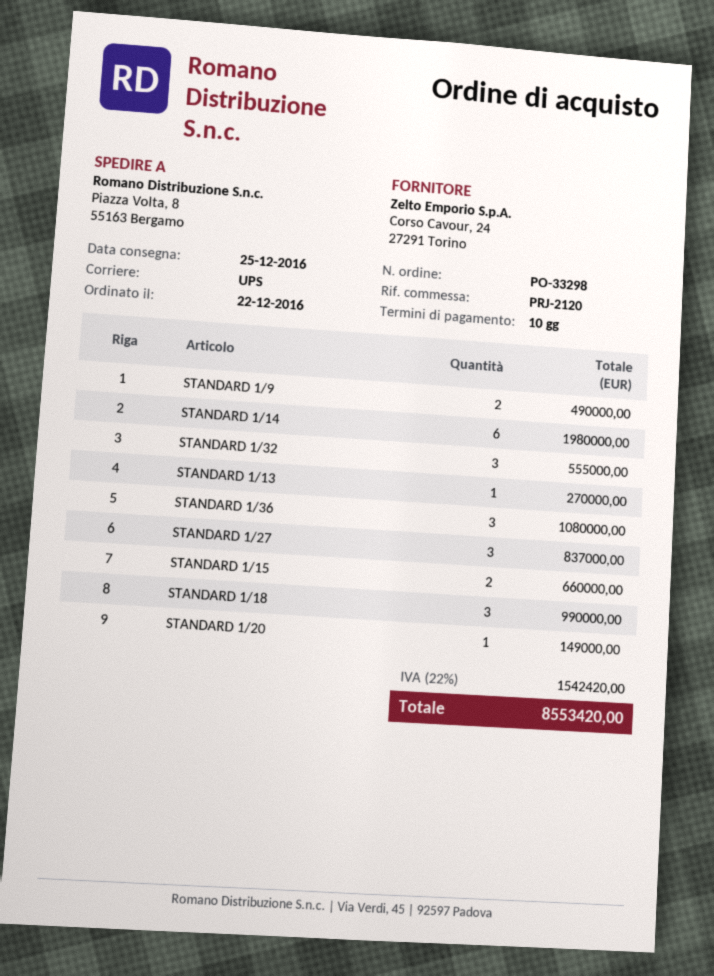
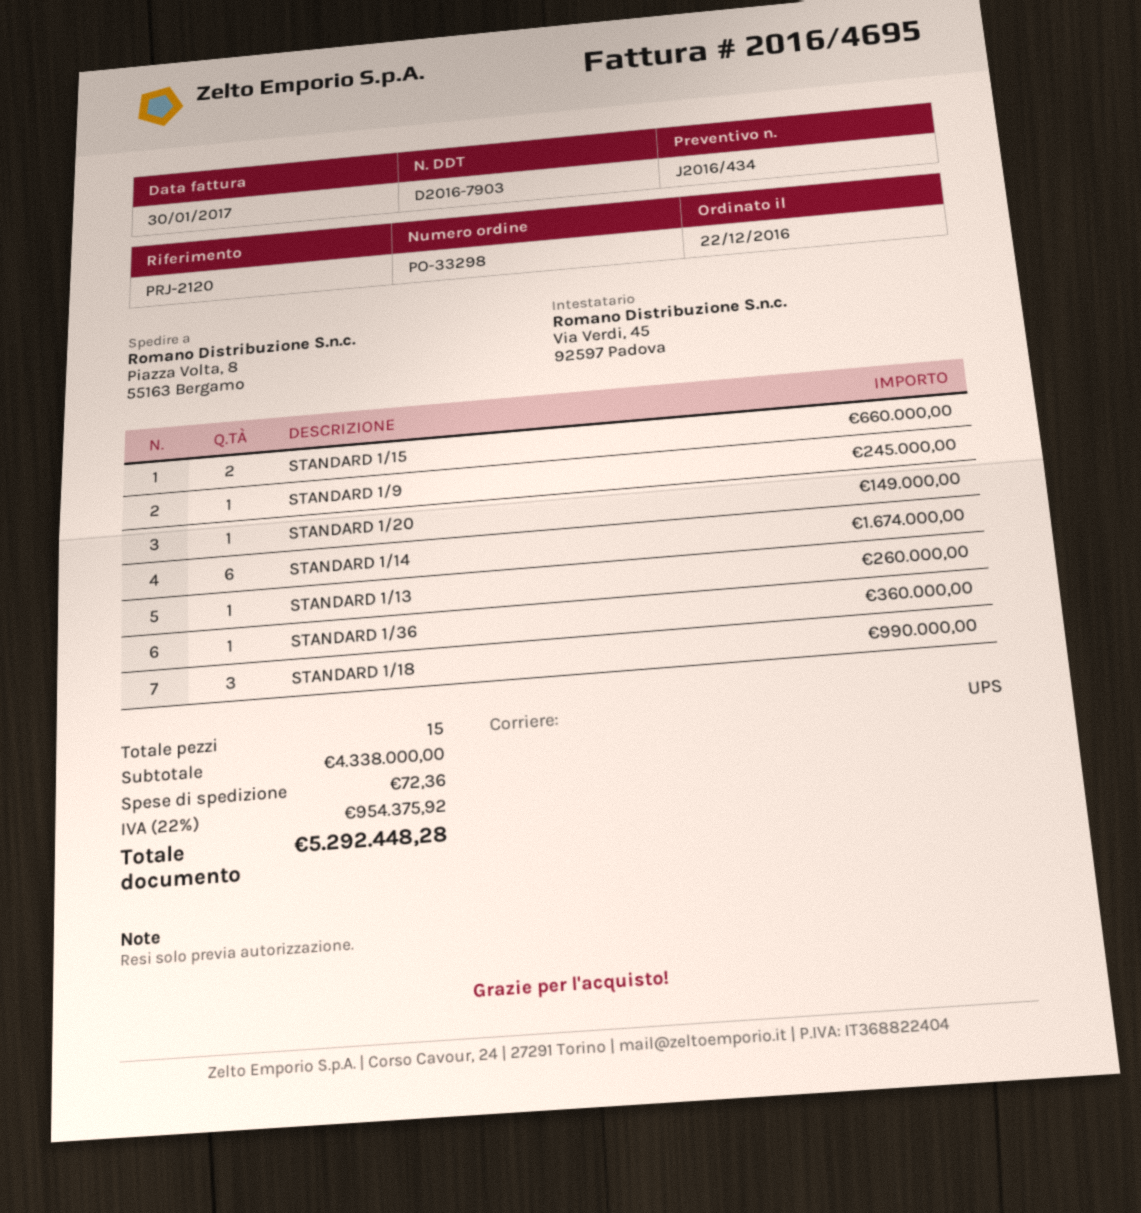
STANDARD 1/9: 2 for 490000.00 -> 1 for 245000.00
STANDARD 1/14: 6 for 1980000.00 -> 6 for 1674000.00
STANDARD 1/32: 3 for 555000.00 -> none
STANDARD 1/13: 1 for 270000.00 -> 1 for 260000.00
STANDARD 1/36: 3 for 1080000.00 -> 1 for 360000.00
STANDARD 1/27: 3 for 837000.00 -> none
shipping: none -> 72.36
tax: 22% = 1542420.00 -> 22% = 954375.92
total: 8553420.00 -> 5292448.28

